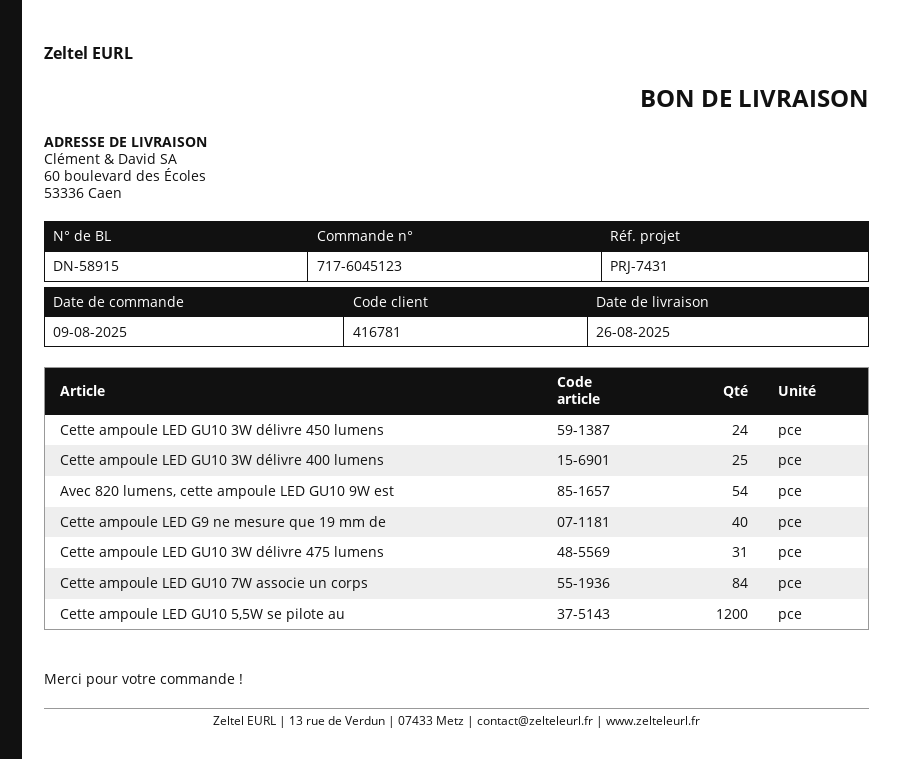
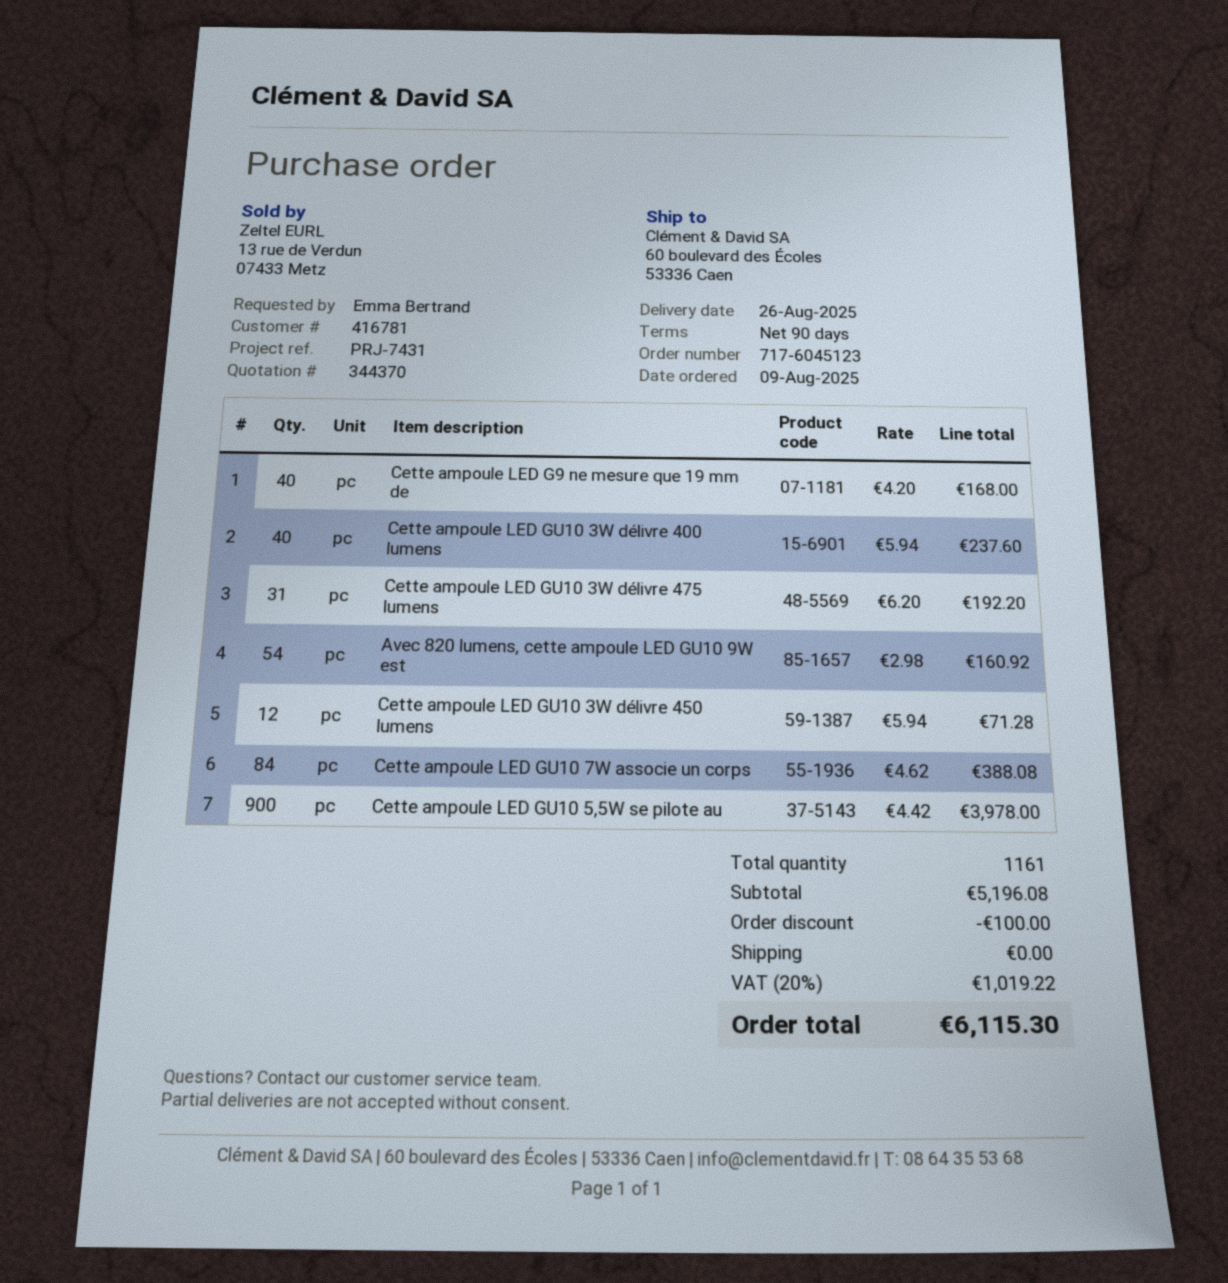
Cette ampoule LED GU10 3W délivre 450 lumens: 24 -> 12
Cette ampoule LED GU10 3W délivre 400 lumens: 25 -> 40
Cette ampoule LED GU10 5,5W se pilote au: 1200 -> 900

